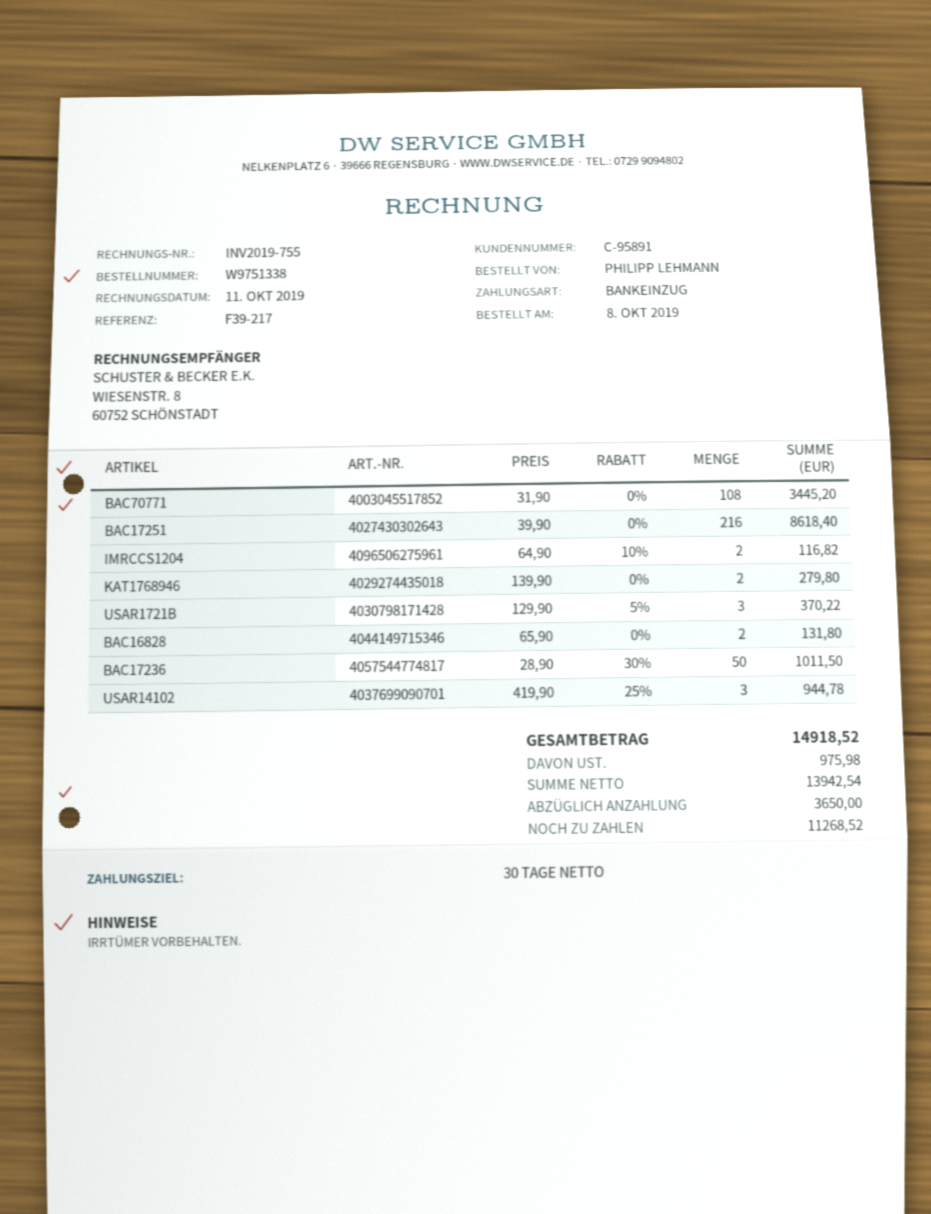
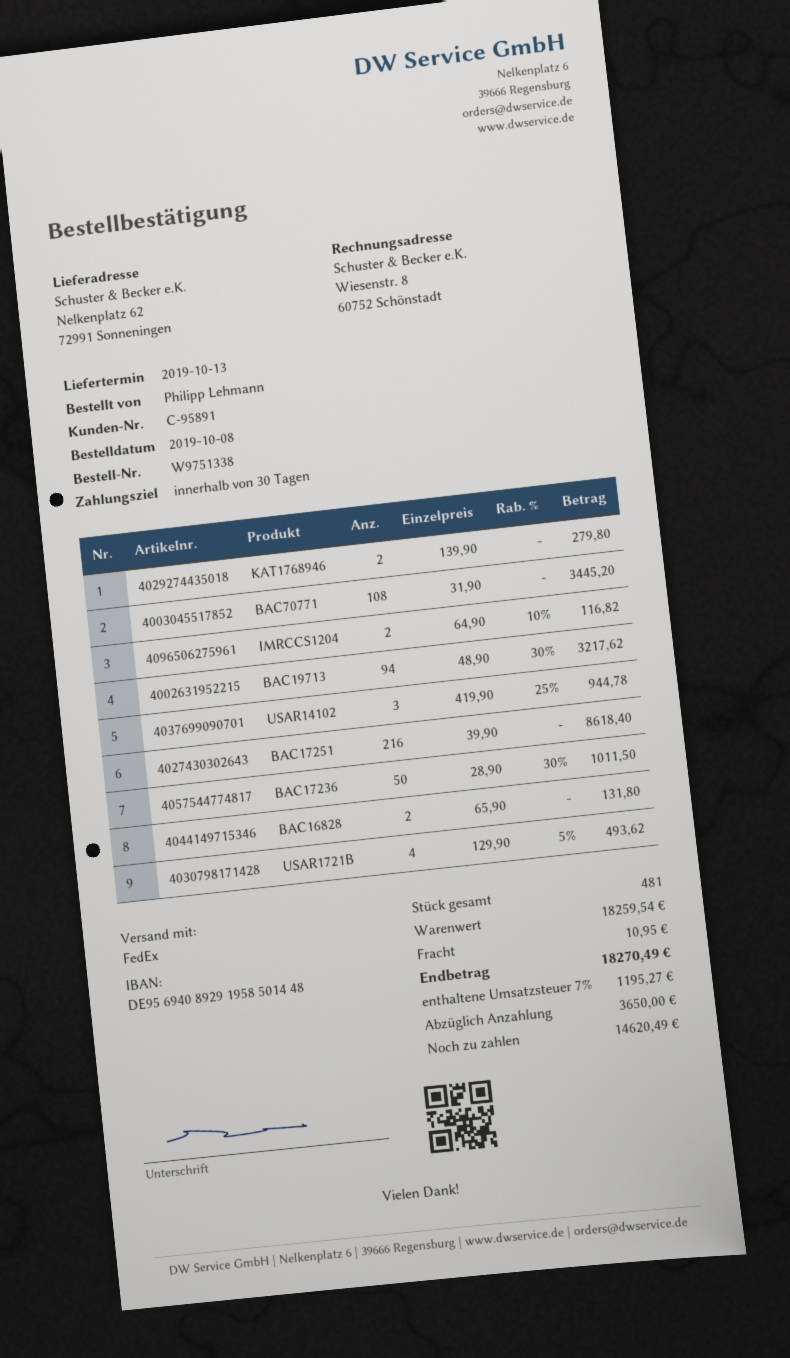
USAR1721B: 3 x 129.90 - 5% = 370.22 -> 4 x 129.90 - 5% = 493.62
BAC19713: none -> 94 x 48.90 - 30% = 3217.62
shipping: none -> 10.95
tax: 975.98 -> 1195.27
total: 14918.52 -> 18270.49
balance: 11268.52 -> 14620.49

